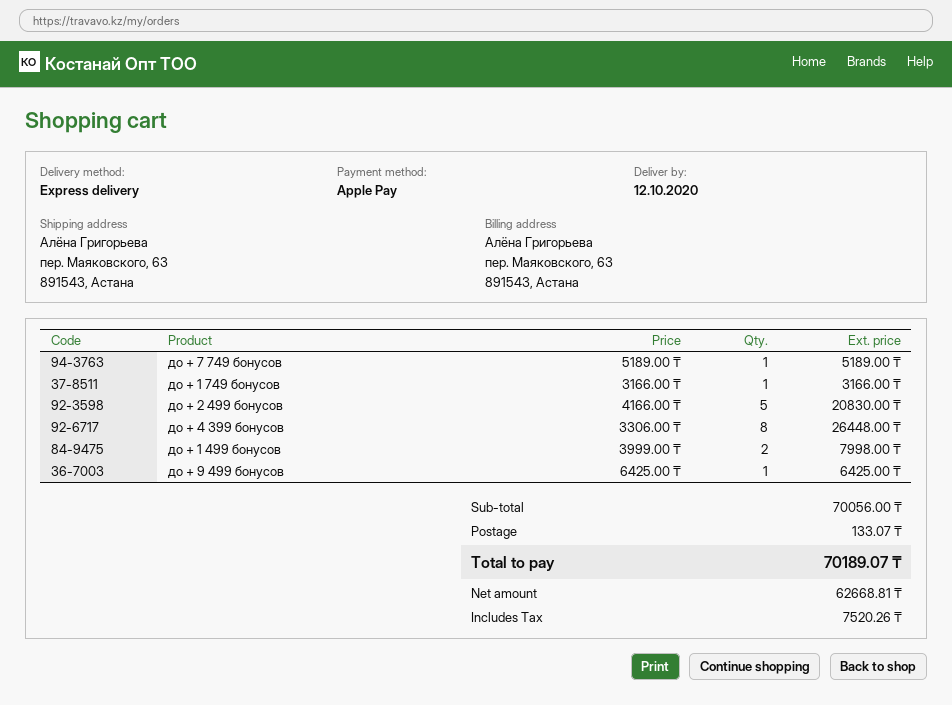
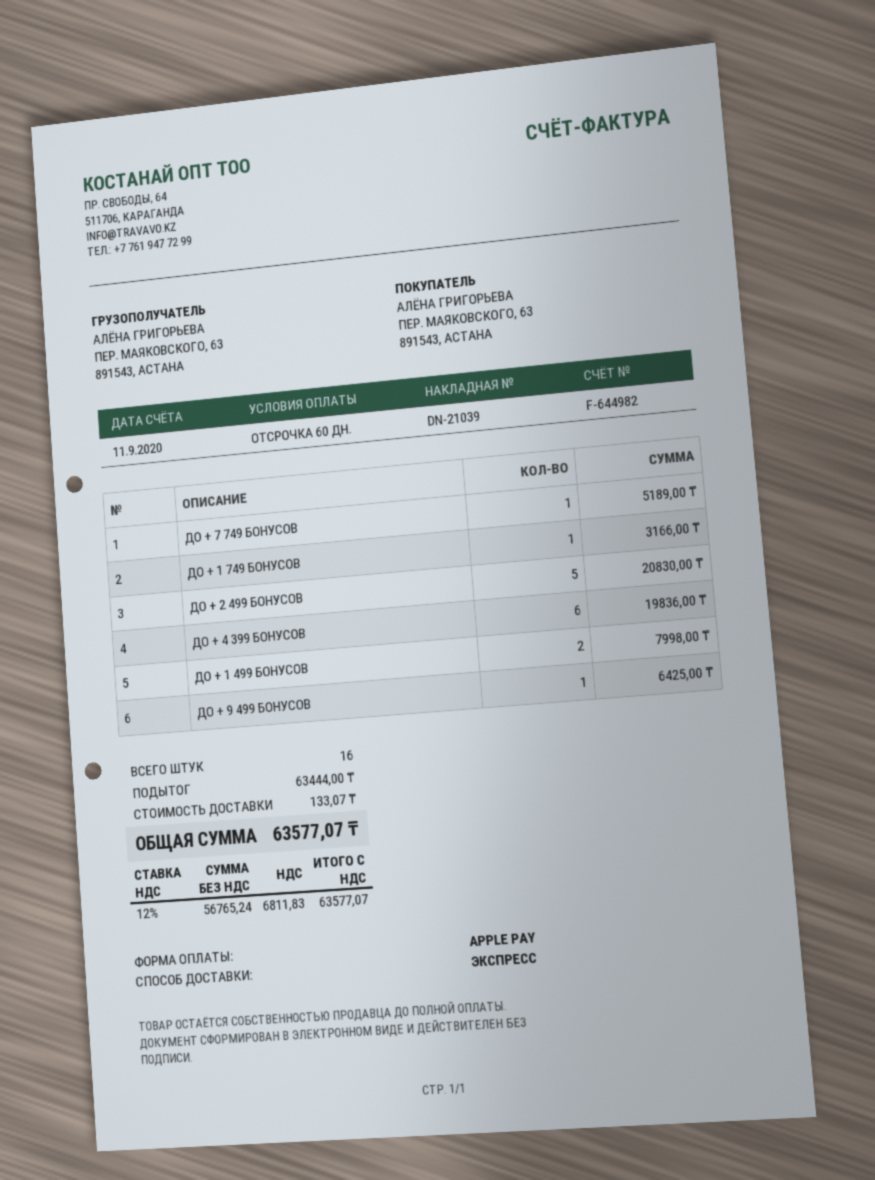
до + 4 399 бонусов: 8 for 26448.00 -> 6 for 19836.00
subtotal: 70056.00 -> 63444.00
net: 62668.81 -> 56765.24
tax: 7520.26 -> 6811.83
total: 70189.07 -> 63577.07

